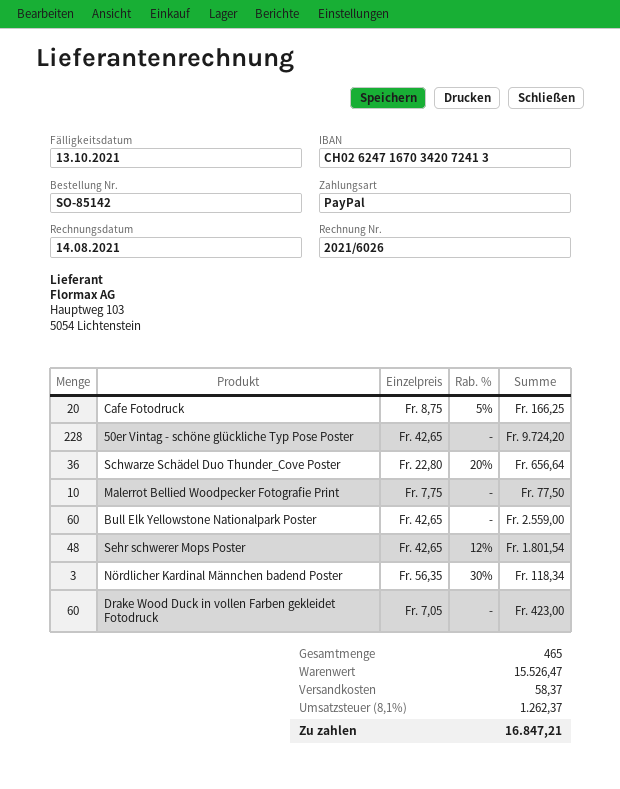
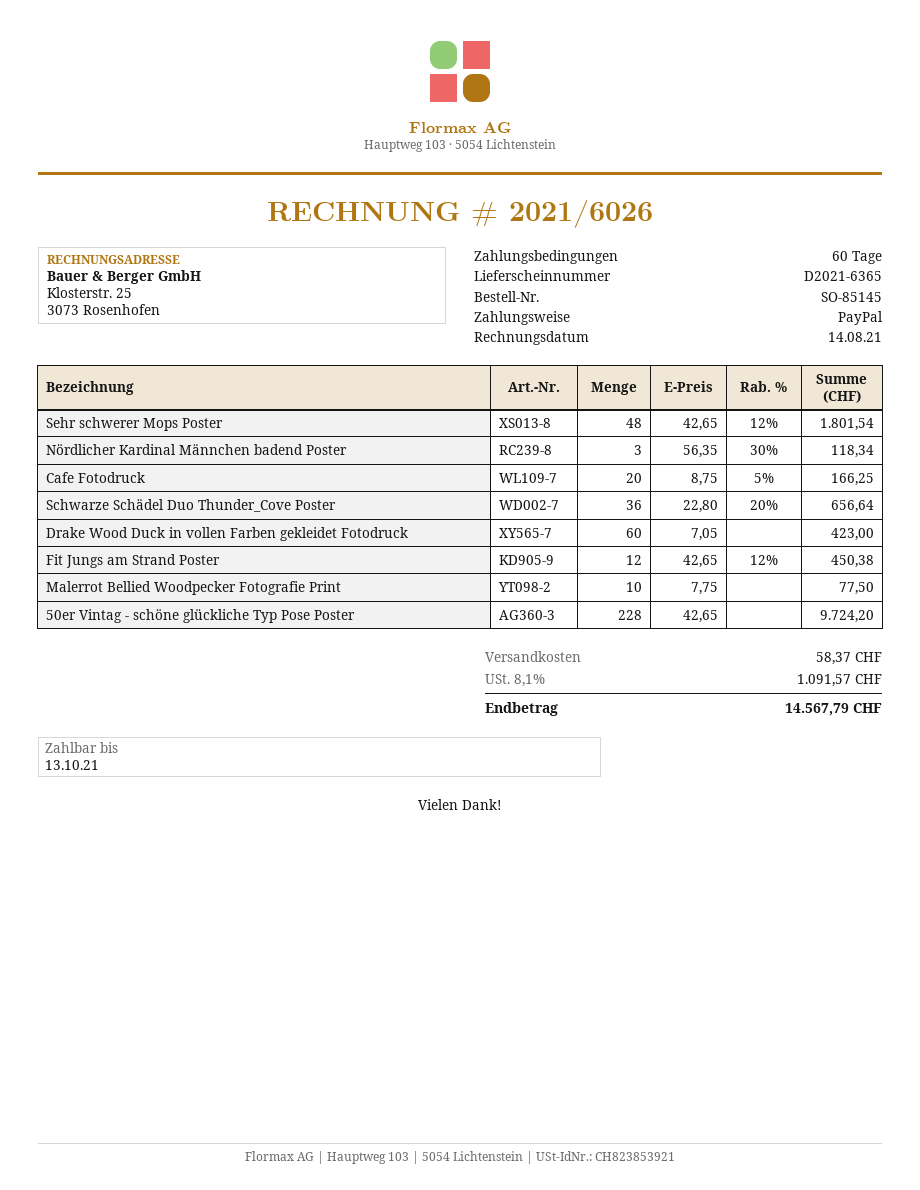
order number: SO-85142 -> SO-85145
Bull Elk Yellowstone Nationalpark Poster: 60 x 42.65 = 2559.00 -> none
Fit Jungs am Strand Poster: none -> 12 x 42.65 - 12% = 450.38
tax: 8.1% = 1262.37 -> 8.1% = 1091.57
total: 16847.21 -> 14567.79

